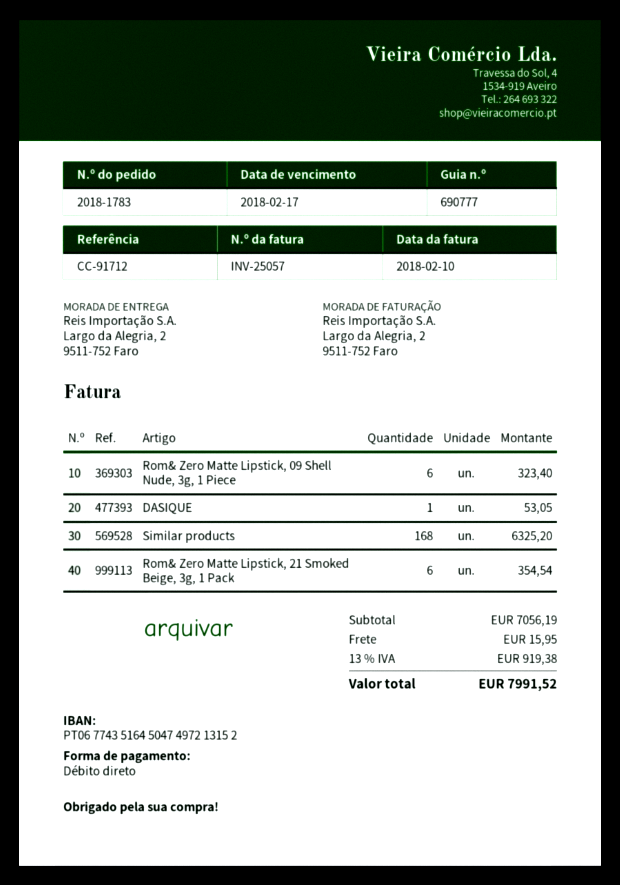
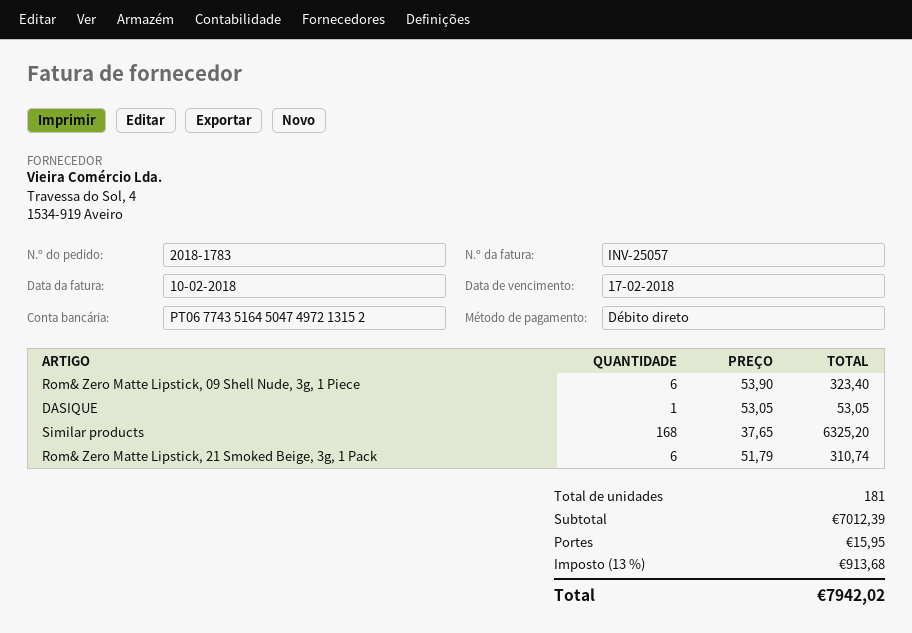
Rom& Zero Matte Lipstick, 21 Smoked Beige, 3g, 1 Pack: 6 for 354.54 -> 6 for 310.74
subtotal: 7056.19 -> 7012.39
tax: 13% = 919.38 -> 13% = 913.68
total: 7991.52 -> 7942.02

